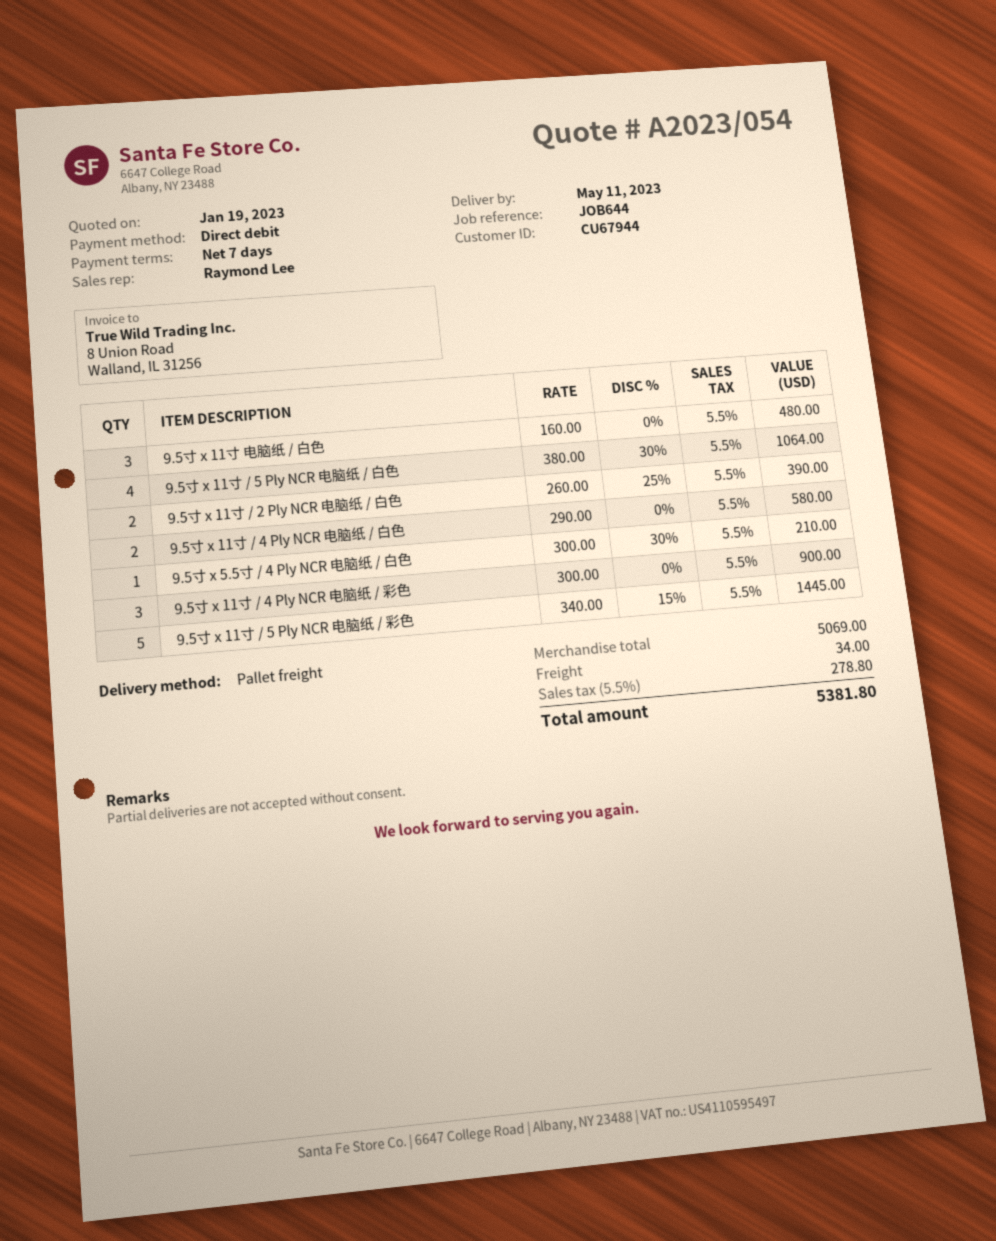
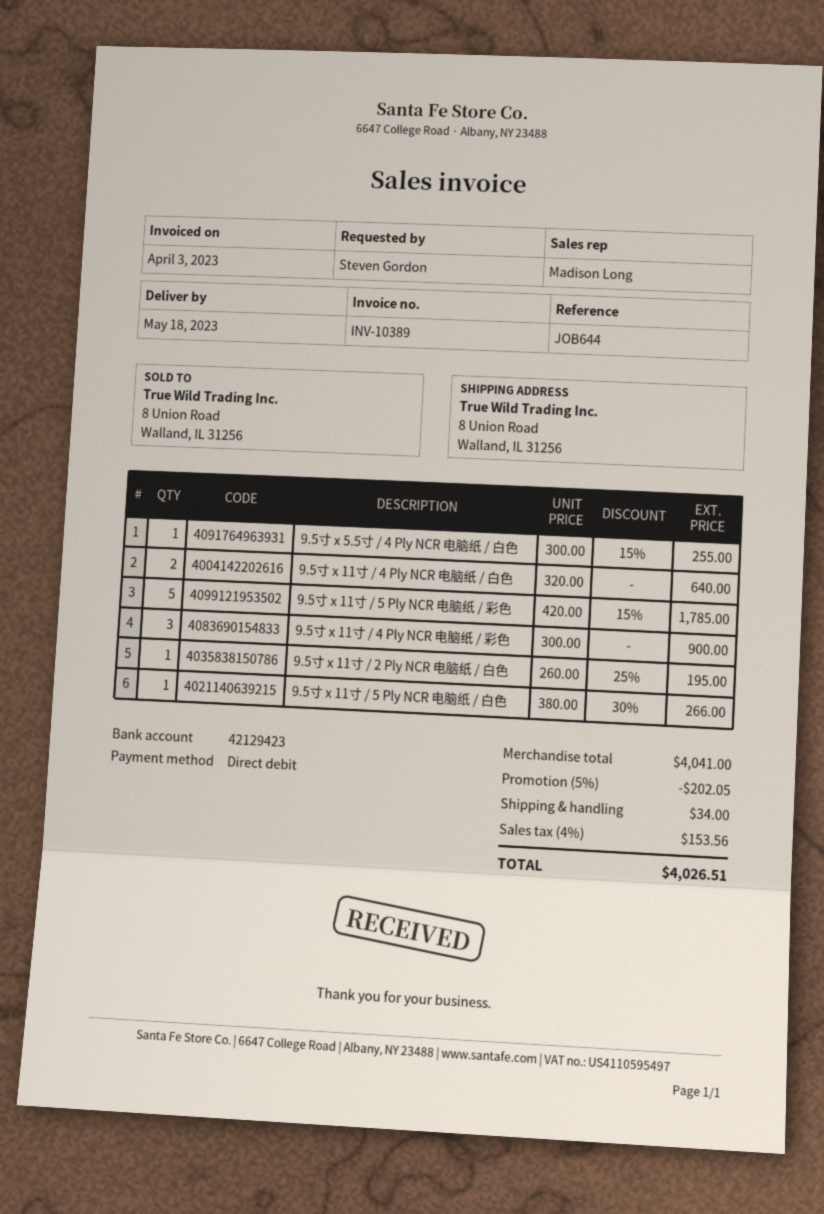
delivery date: 2023-05-11 -> 2023-05-18
sales rep: Raymond Lee -> Madison Long
9.5寸 x 11寸 电脑纸 / 白色: 3 x 160.00 = 480.00 -> none
9.5寸 x 11寸 / 5 Ply NCR 电脑纸 / 白色: 4 x 380.00 - 30% = 1064.00 -> 1 x 380.00 - 30% = 266.00
9.5寸 x 11寸 / 2 Ply NCR 电脑纸 / 白色: 2 x 260.00 - 25% = 390.00 -> 1 x 260.00 - 25% = 195.00
9.5寸 x 11寸 / 4 Ply NCR 电脑纸 / 白色: 2 x 290.00 = 580.00 -> 2 x 320.00 = 640.00
9.5寸 x 5.5寸 / 4 Ply NCR 电脑纸 / 白色: 1 x 300.00 - 30% = 210.00 -> 1 x 300.00 - 15% = 255.00
9.5寸 x 11寸 / 5 Ply NCR 电脑纸 / 彩色: 5 x 340.00 - 15% = 1445.00 -> 5 x 420.00 - 15% = 1785.00
subtotal: 5069.00 -> 4041.00
discount: none -> 5% = 202.05
tax: 5.5% = 278.80 -> 4% = 153.56
total: 5381.80 -> 4026.51

